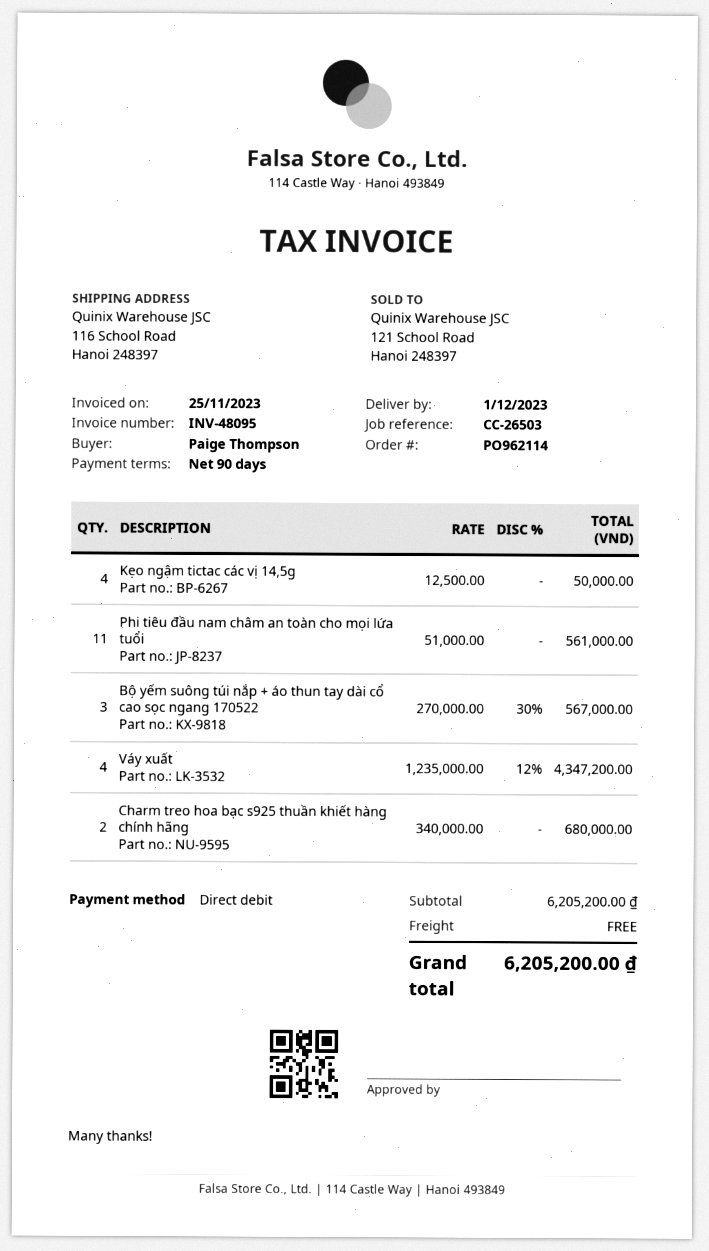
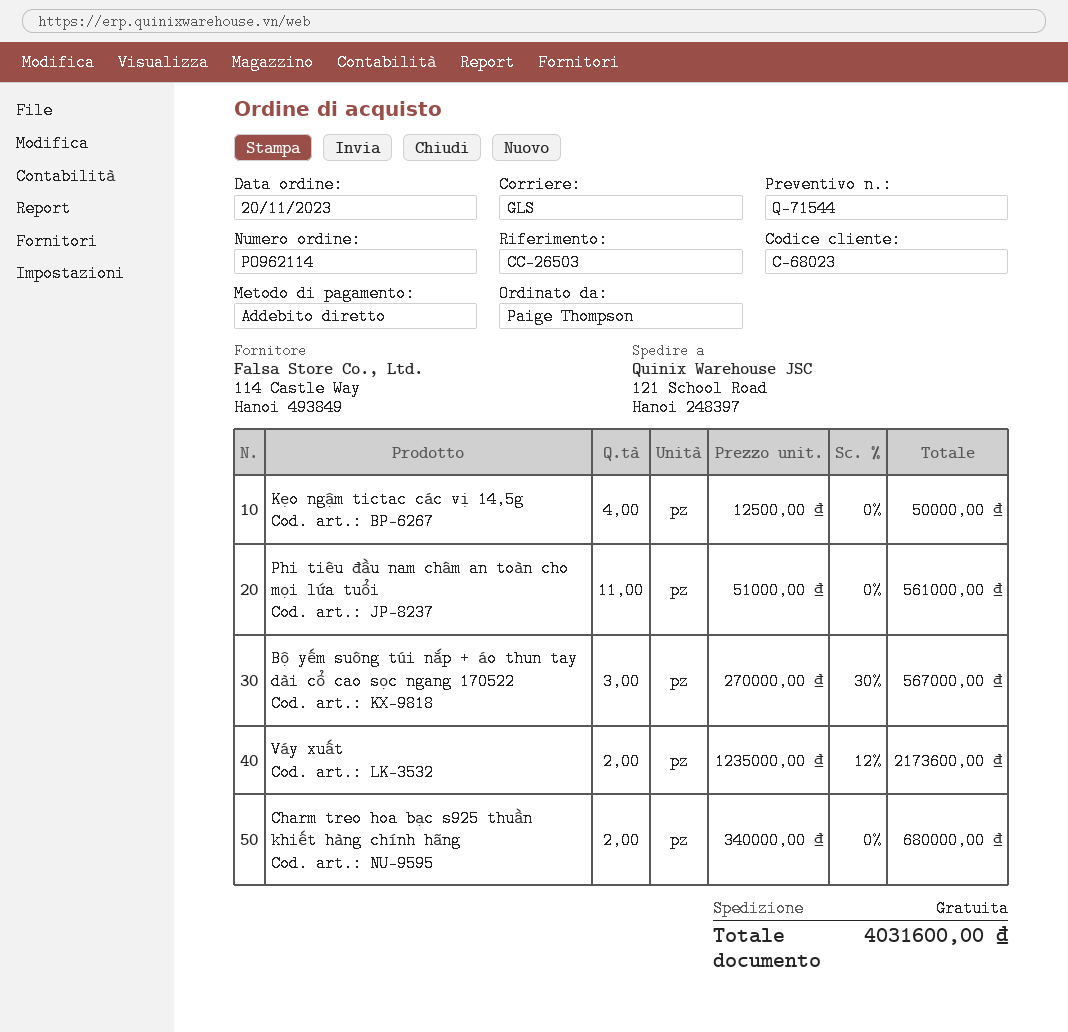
ship to: 116 School Road, Hanoi 248397 -> 121 School Road, Hanoi 248397
Váy xuất: 4 x 1235000.00 - 12% = 4347200.00 -> 2 x 1235000.00 - 12% = 2173600.00
total: 6205200.00 -> 4031600.00

